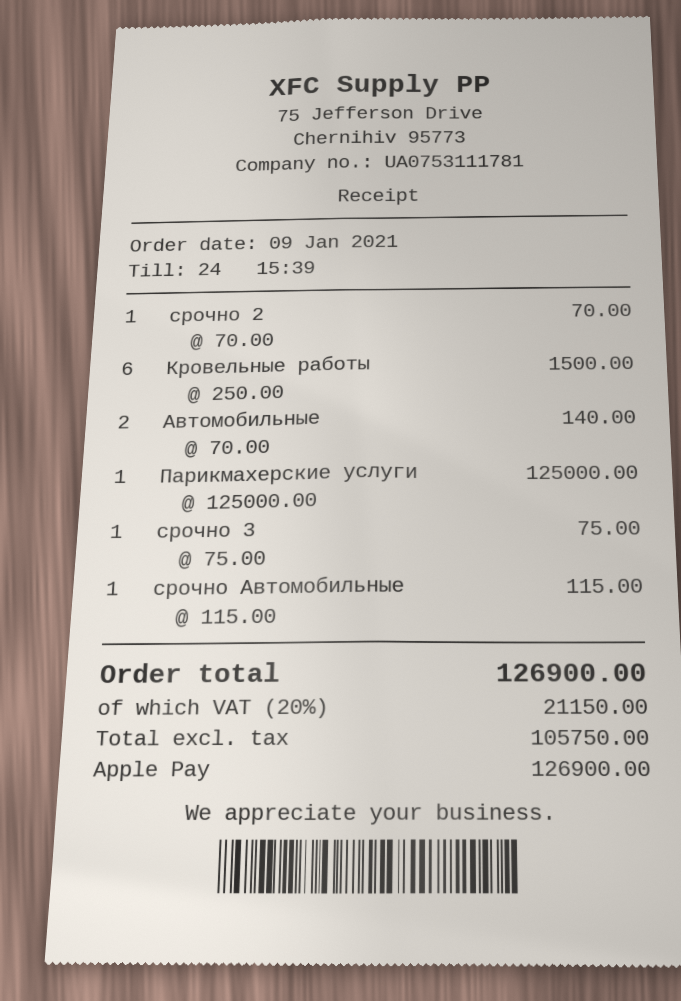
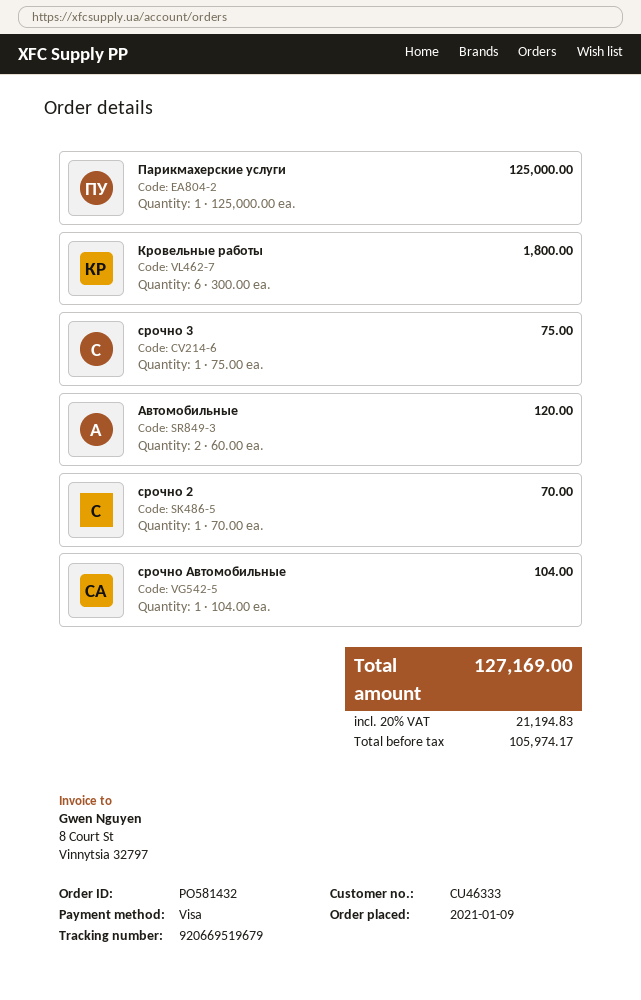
payment method: Apple Pay -> Visa
Кровельные работы: 6 x 250.00 = 1500.00 -> 6 x 300.00 = 1800.00
Автомобильные: 2 x 70.00 = 140.00 -> 2 x 60.00 = 120.00
срочно Автомобильные: 1 x 115.00 = 115.00 -> 1 x 104.00 = 104.00
net: 105750.00 -> 105974.17
tax: 20% = 21150.00 -> 20% = 21194.83
total: 126900.00 -> 127169.00

